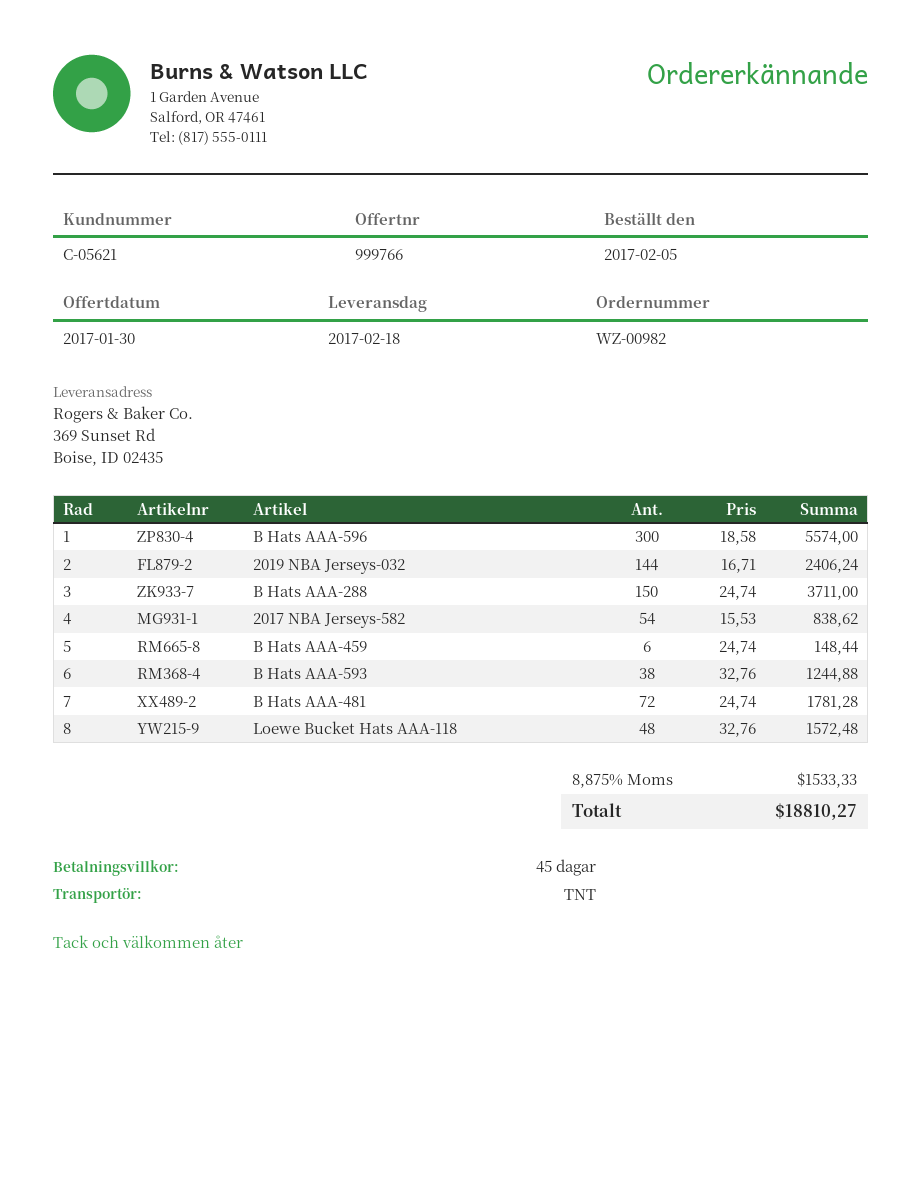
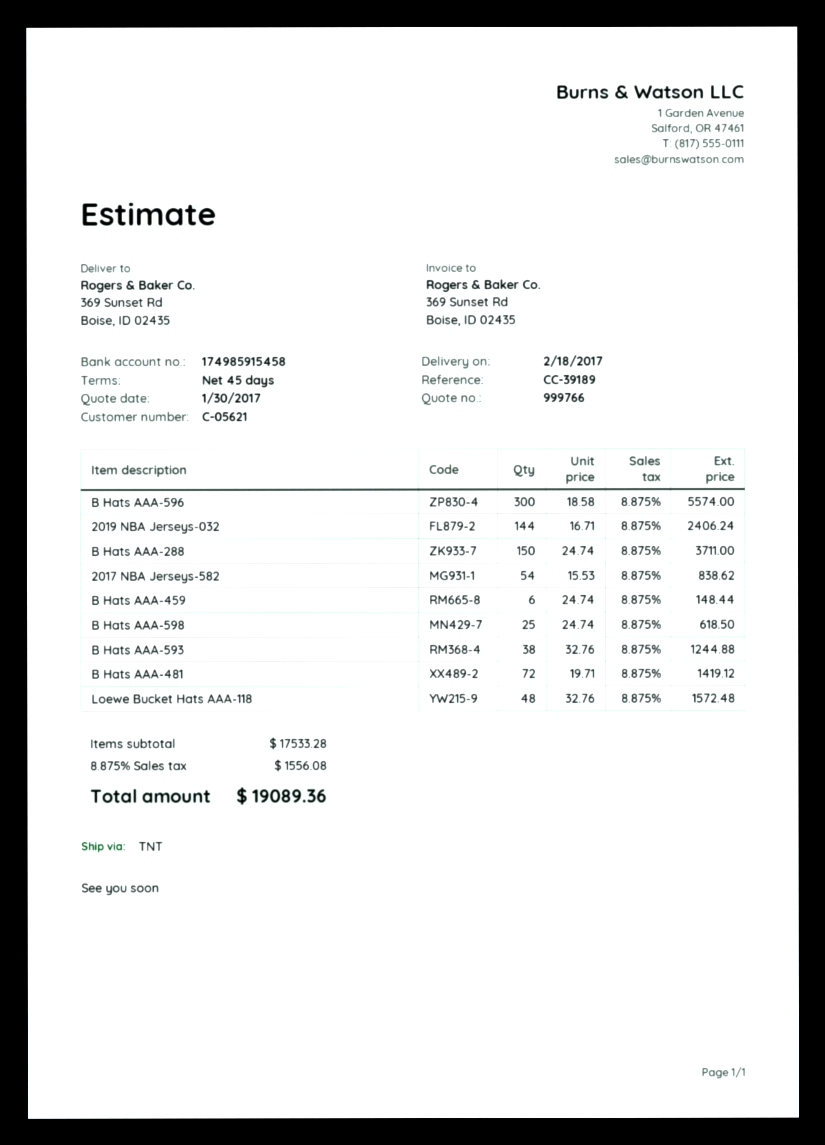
B Hats AAA-481: 72 x 24.74 = 1781.28 -> 72 x 19.71 = 1419.12
B Hats AAA-598: none -> 25 x 24.74 = 618.50
tax: 8.875% = 1533.33 -> 8.875% = 1556.08
total: 18810.27 -> 19089.36

